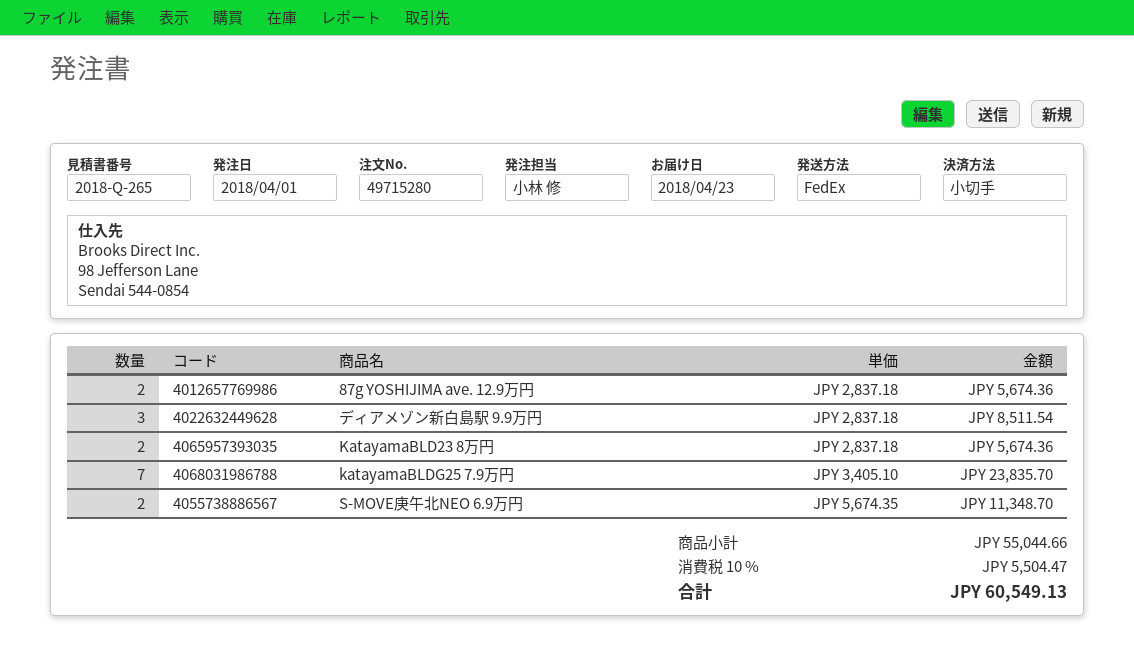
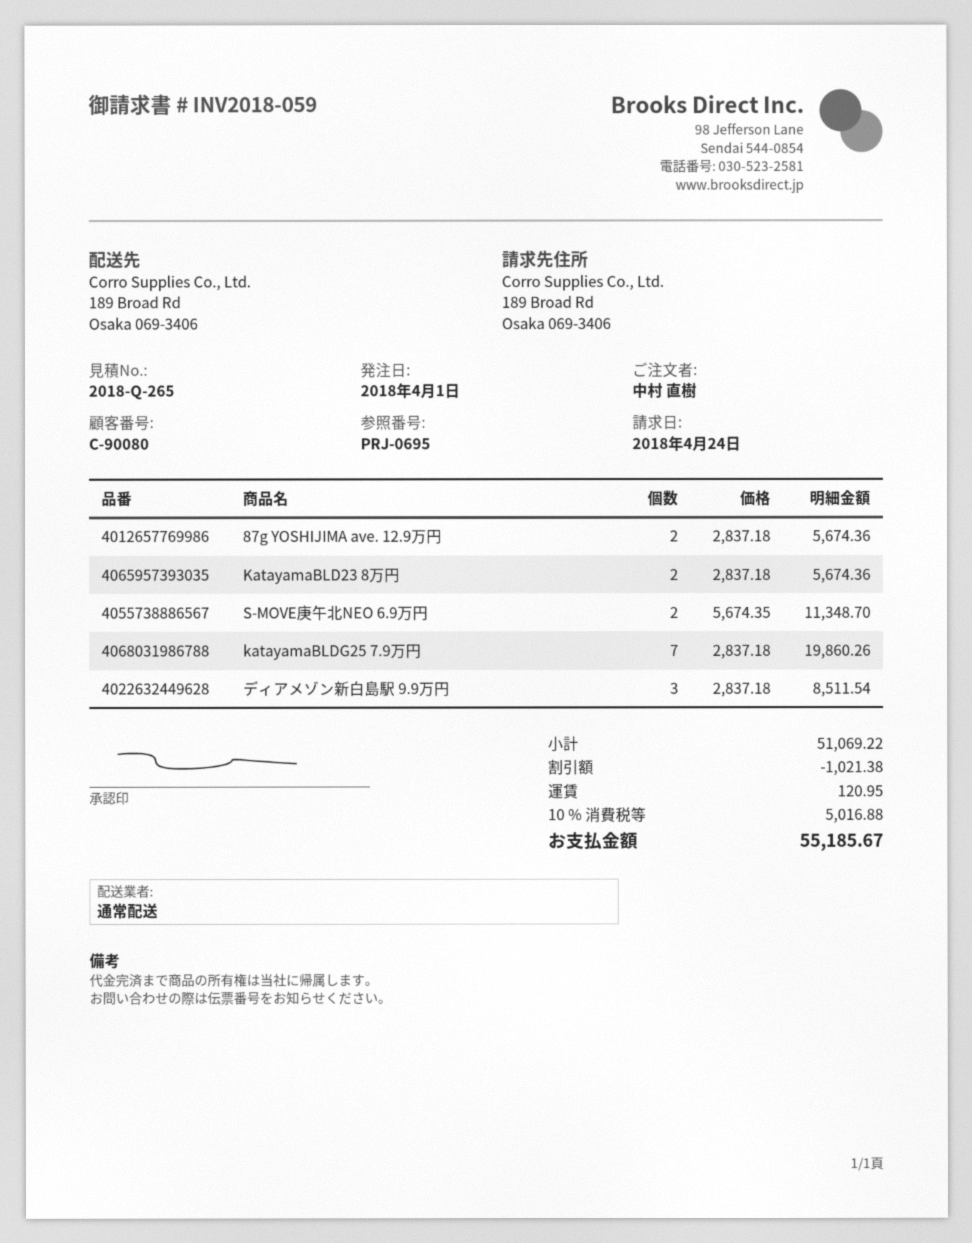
ordered by: 小林 修 -> 中村 直樹
shipping method: FedEx -> standard
katayamaBLDG25 7.9万円: 7 x 3405.10 = 23835.70 -> 7 x 2837.18 = 19860.26
subtotal: 55044.66 -> 51069.22
discount: none -> 1021.38
shipping: none -> 120.95
tax: 10% = 5504.47 -> 10% = 5016.88
total: 60549.13 -> 55185.67

